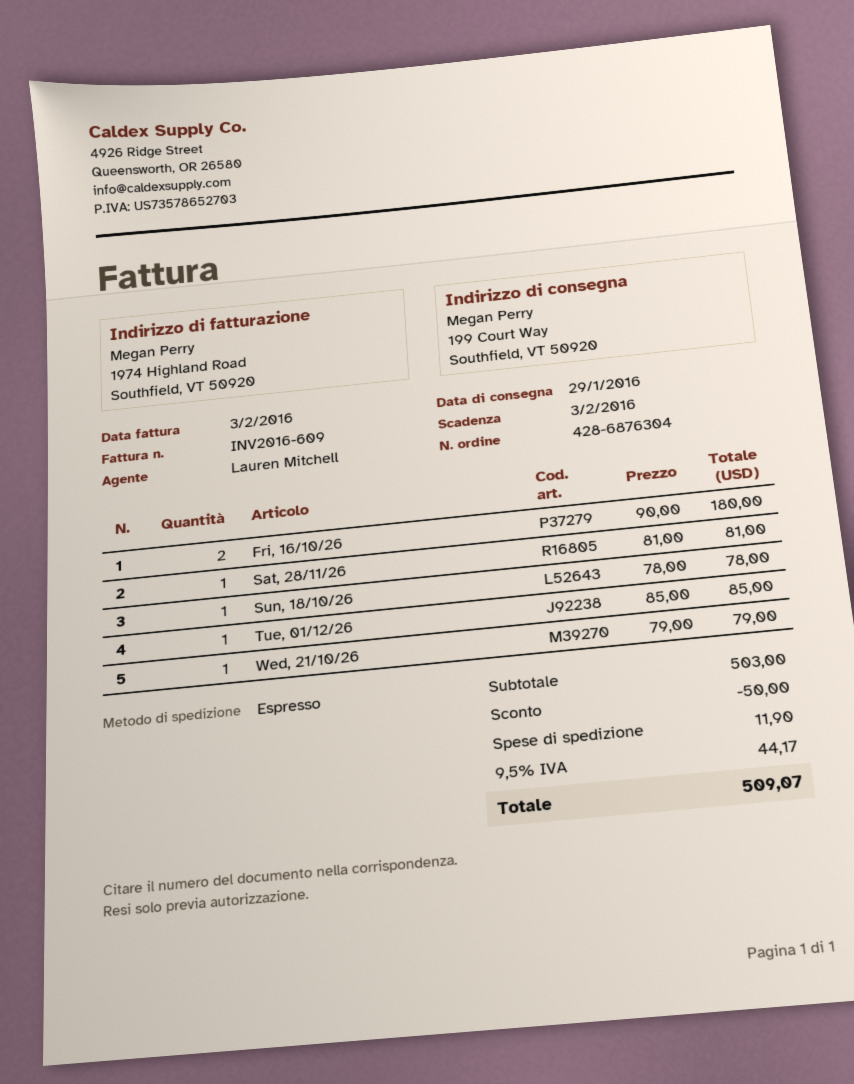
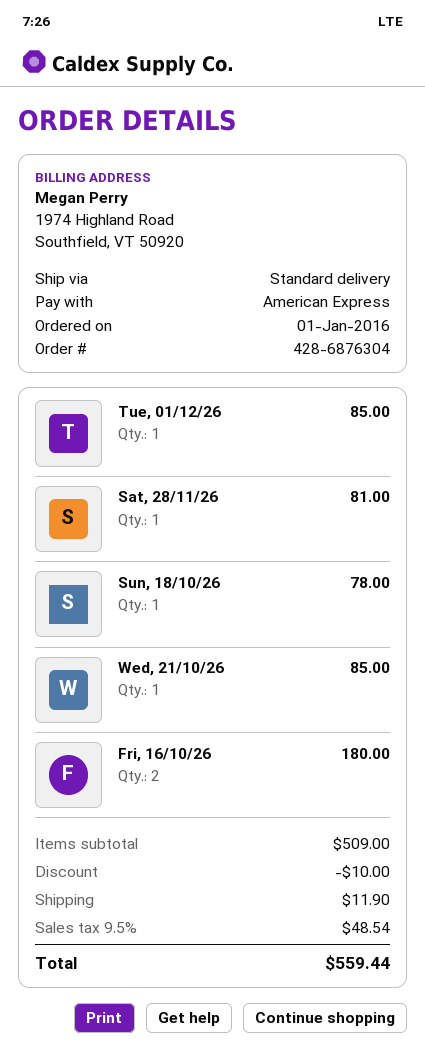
shipping method: express -> standard
Wed, 21/10/26: 1 for 79.00 -> 1 for 85.00
subtotal: 503.00 -> 509.00
discount: 50.00 -> 10.00
tax: 9.5% = 44.17 -> 9.5% = 48.54
total: 509.07 -> 559.44

